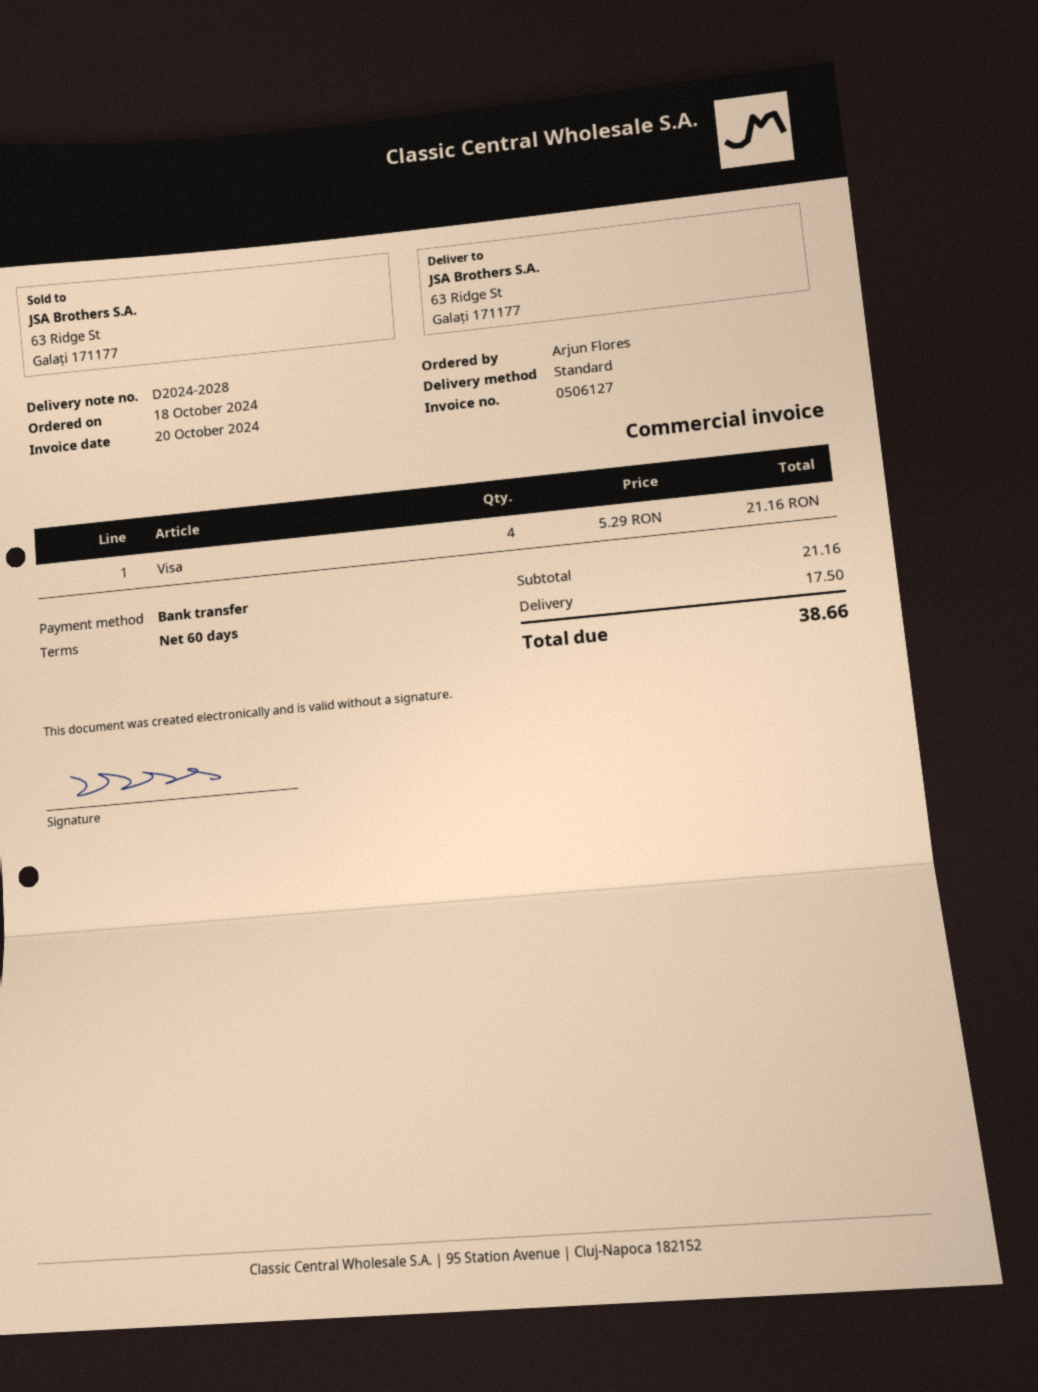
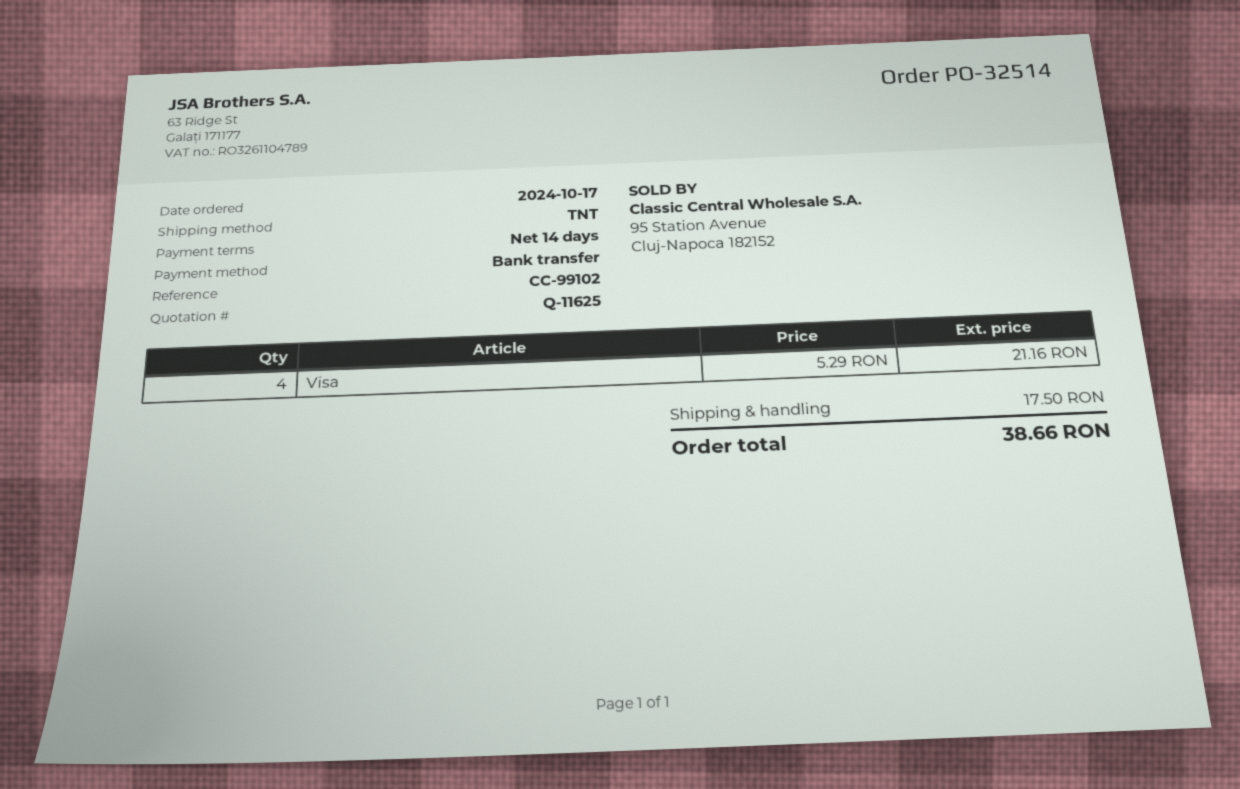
order date: 2024-10-18 -> 2024-10-17
payment terms: 60 days -> 14 days
shipping method: standard -> TNT

